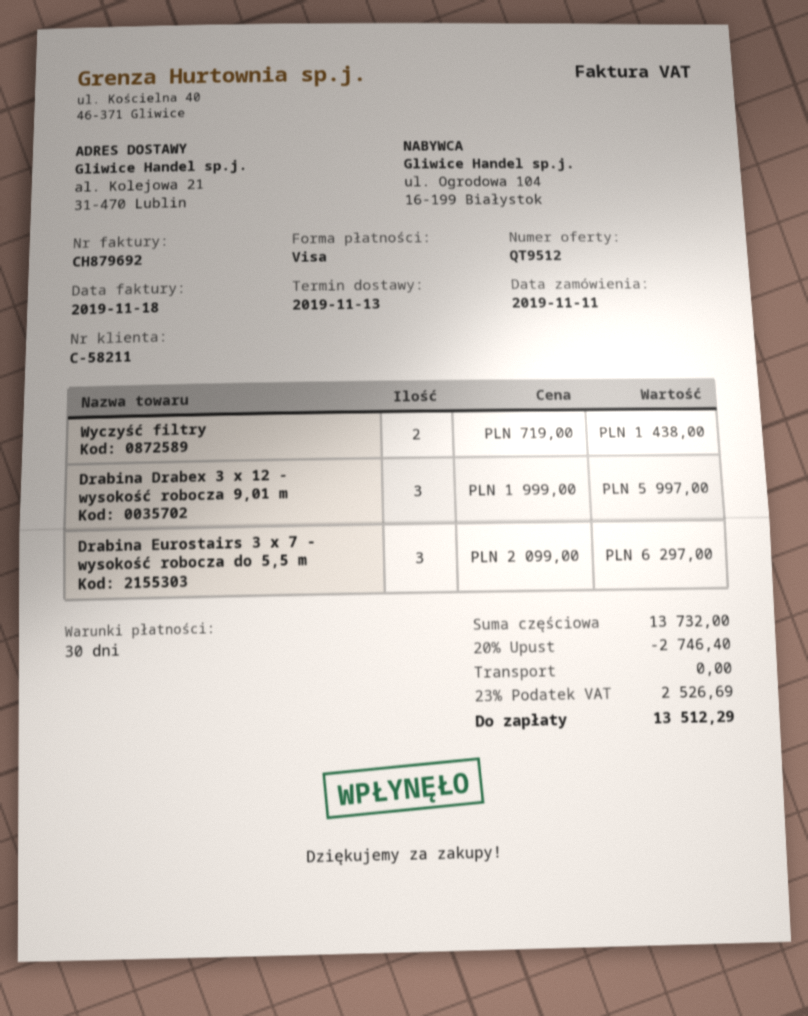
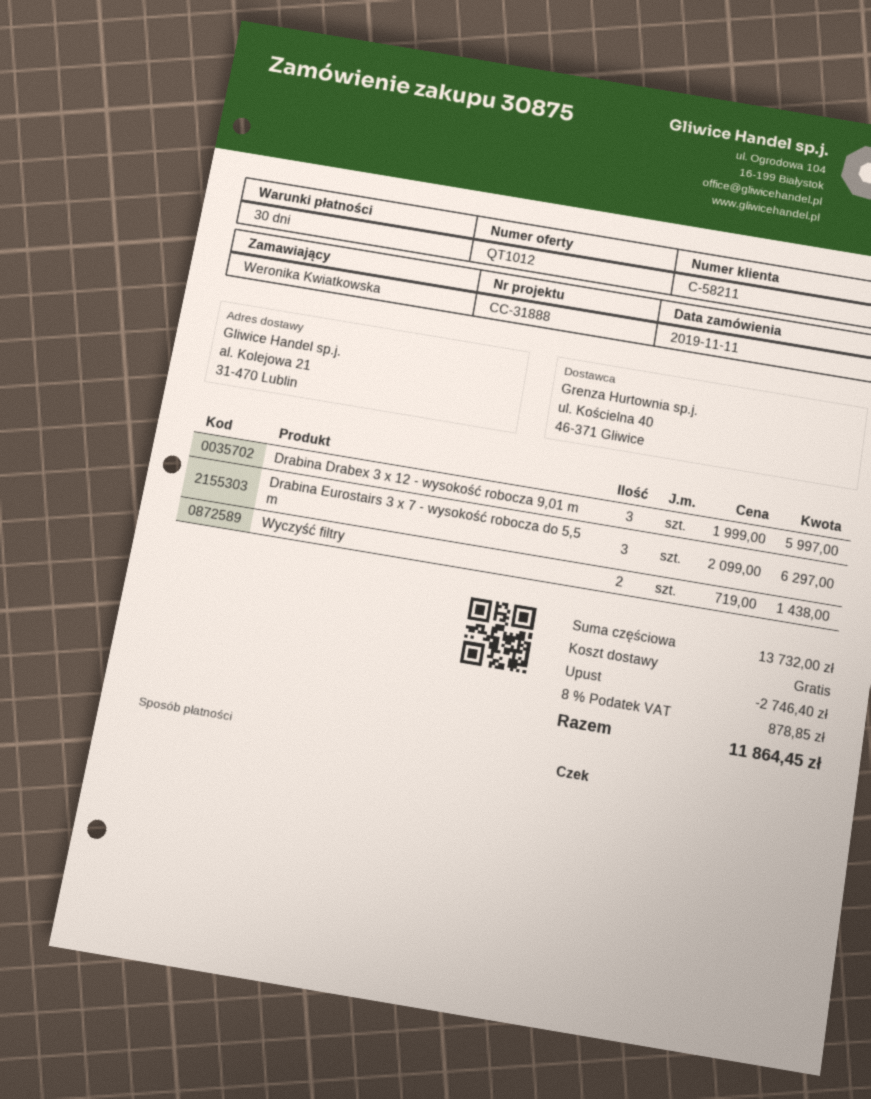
quote number: QT9512 -> QT1012
payment method: Visa -> cheque
tax: 23% = 2526.69 -> 8% = 878.85
total: 13512.29 -> 11864.45

